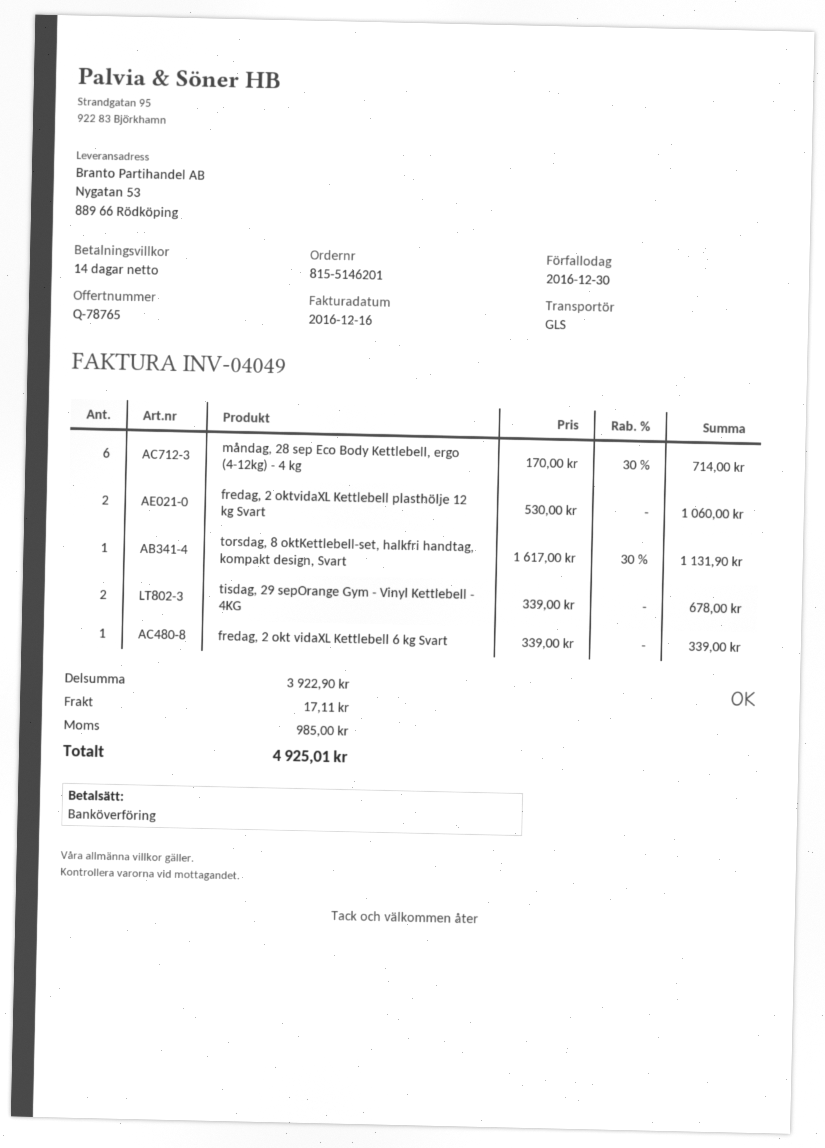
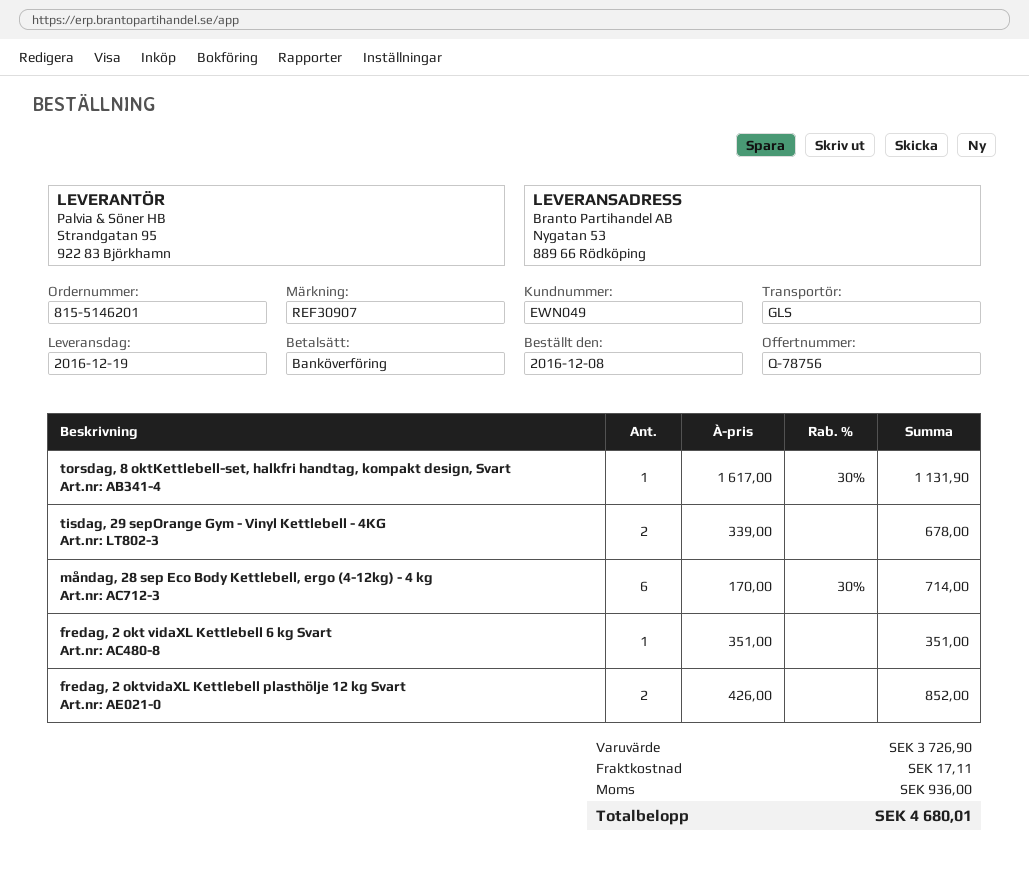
quote number: Q-78765 -> Q-78756
fredag, 2 oktvidaXL Kettlebell plasthölje 12 kg Svart: 2 x 530.00 = 1060.00 -> 2 x 426.00 = 852.00
fredag, 2 okt vidaXL Kettlebell 6 kg Svart: 1 x 339.00 = 339.00 -> 1 x 351.00 = 351.00
subtotal: 3922.90 -> 3726.90
tax: 985.00 -> 936.00
total: 4925.01 -> 4680.01

